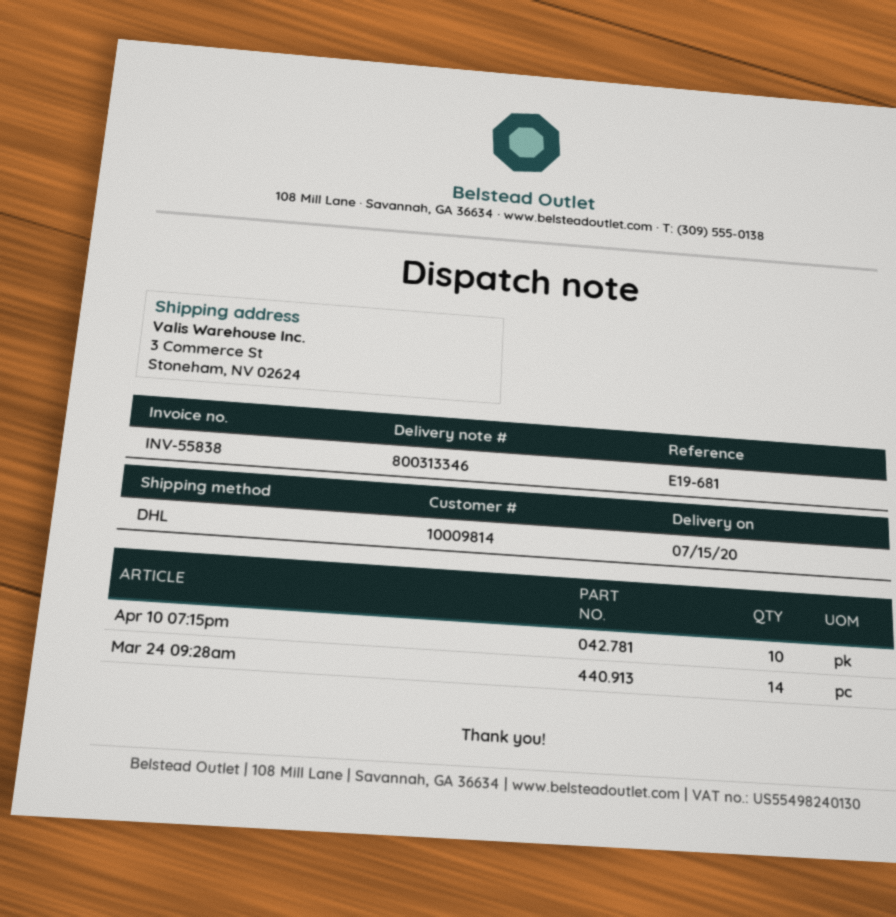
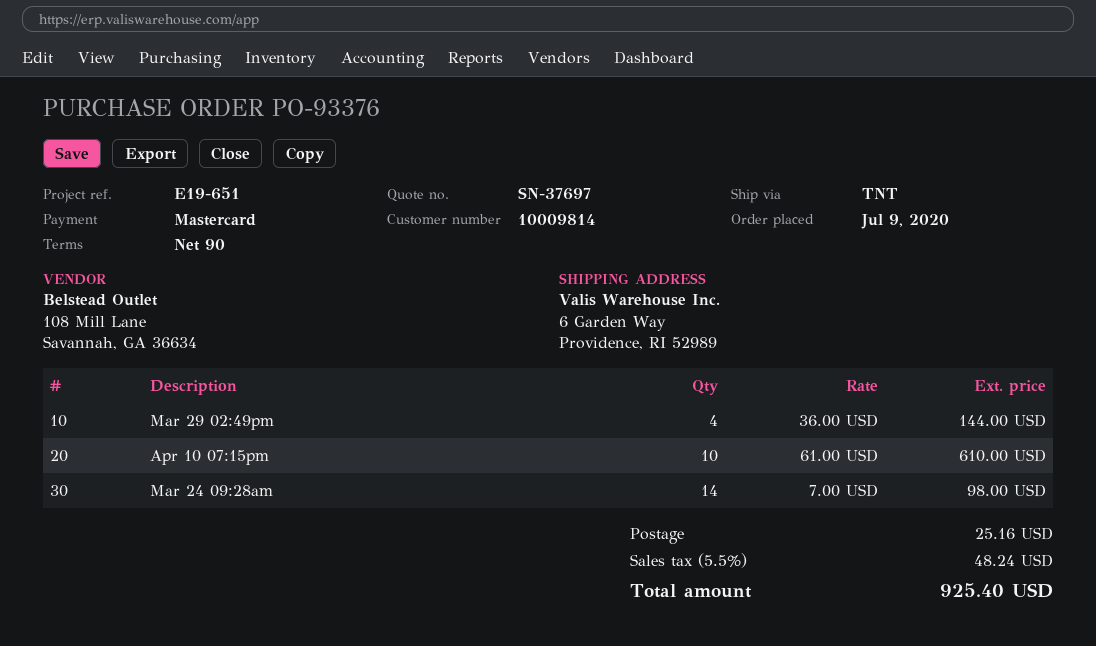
reference: E19-681 -> E19-651
shipping method: DHL -> TNT
ship to: 3 Commerce St, Stoneham, NV 02624 -> 6 Garden Way, Providence, RI 52989
Mar 29 02:49pm: none -> 4

